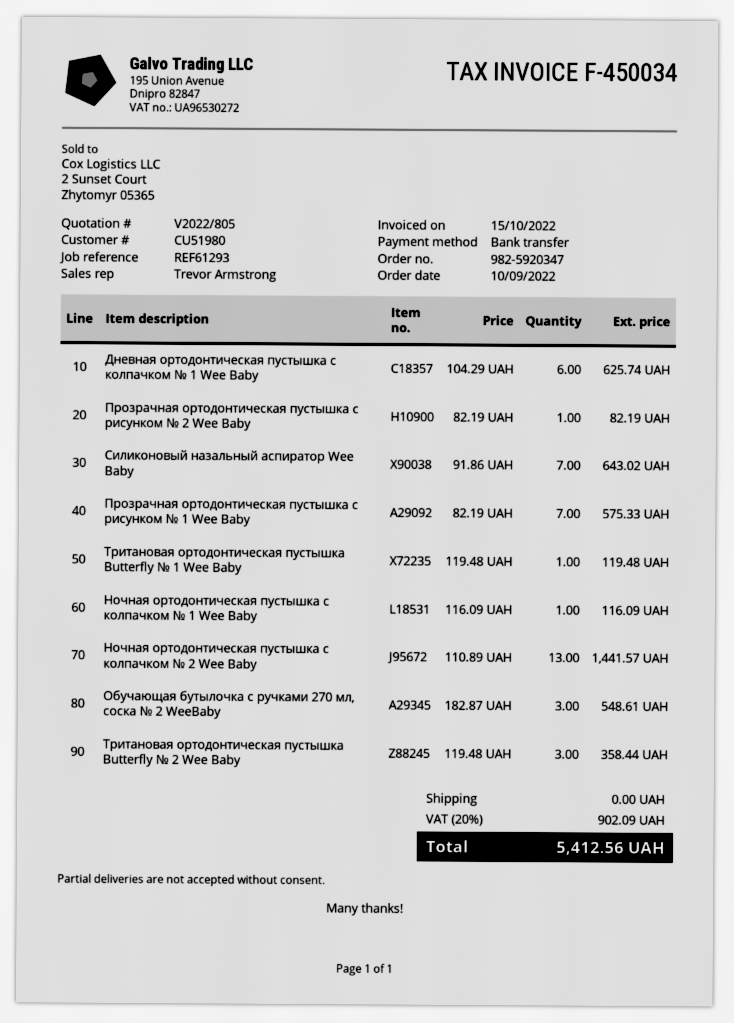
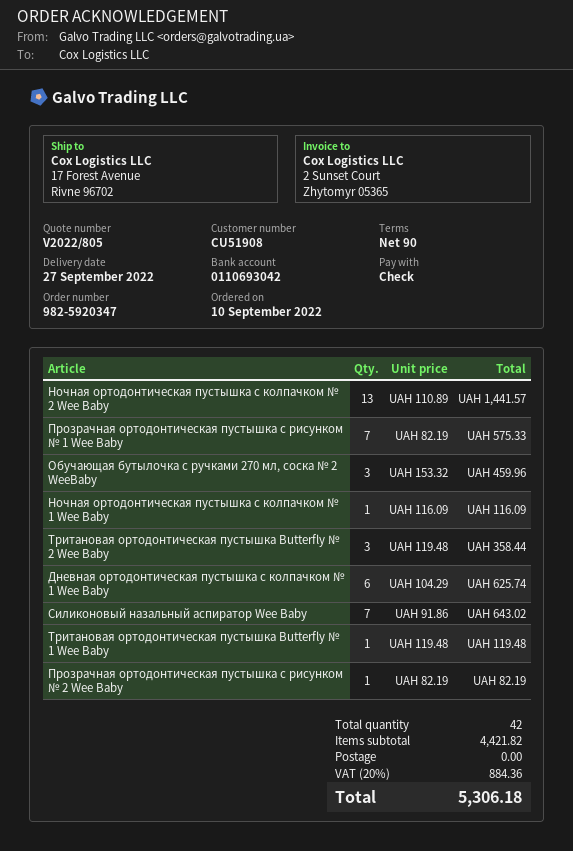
customer number: CU51980 -> CU51908
payment method: bank transfer -> cheque
Обучающая бутылочка с ручками 270 мл, соска № 2 WeeBaby: 3 x 182.87 = 548.61 -> 3 x 153.32 = 459.96
tax: 20% = 902.09 -> 20% = 884.36
total: 5412.56 -> 5306.18

